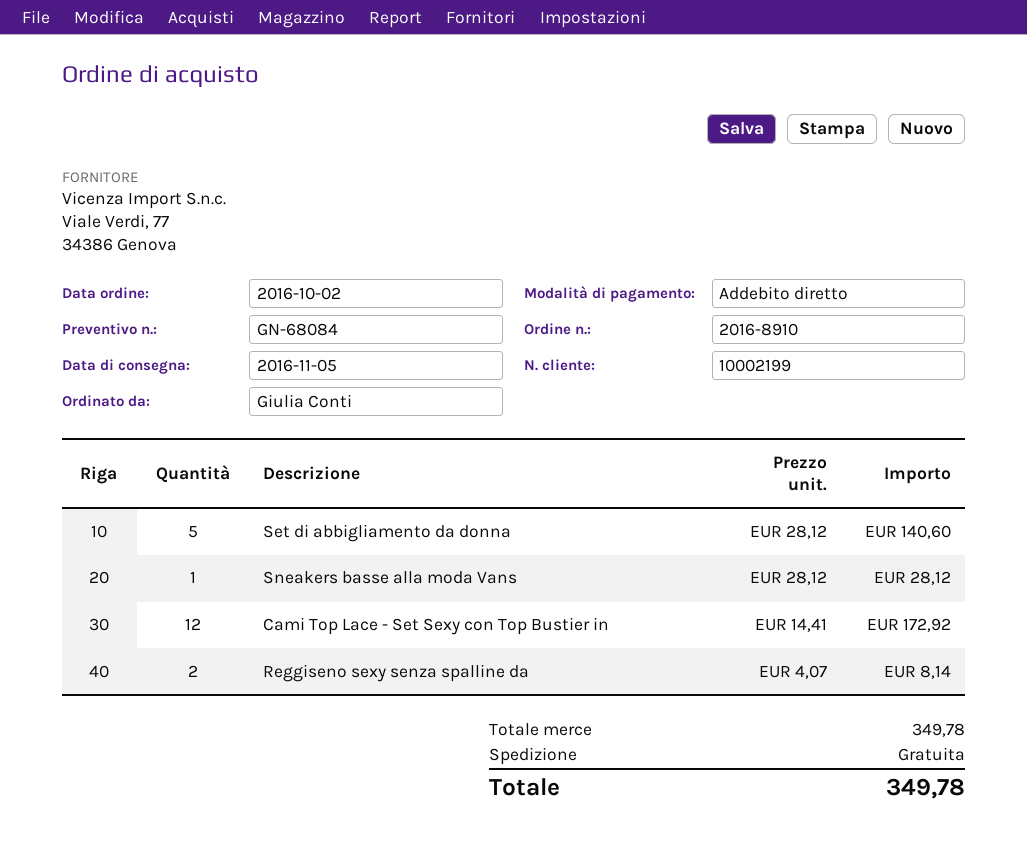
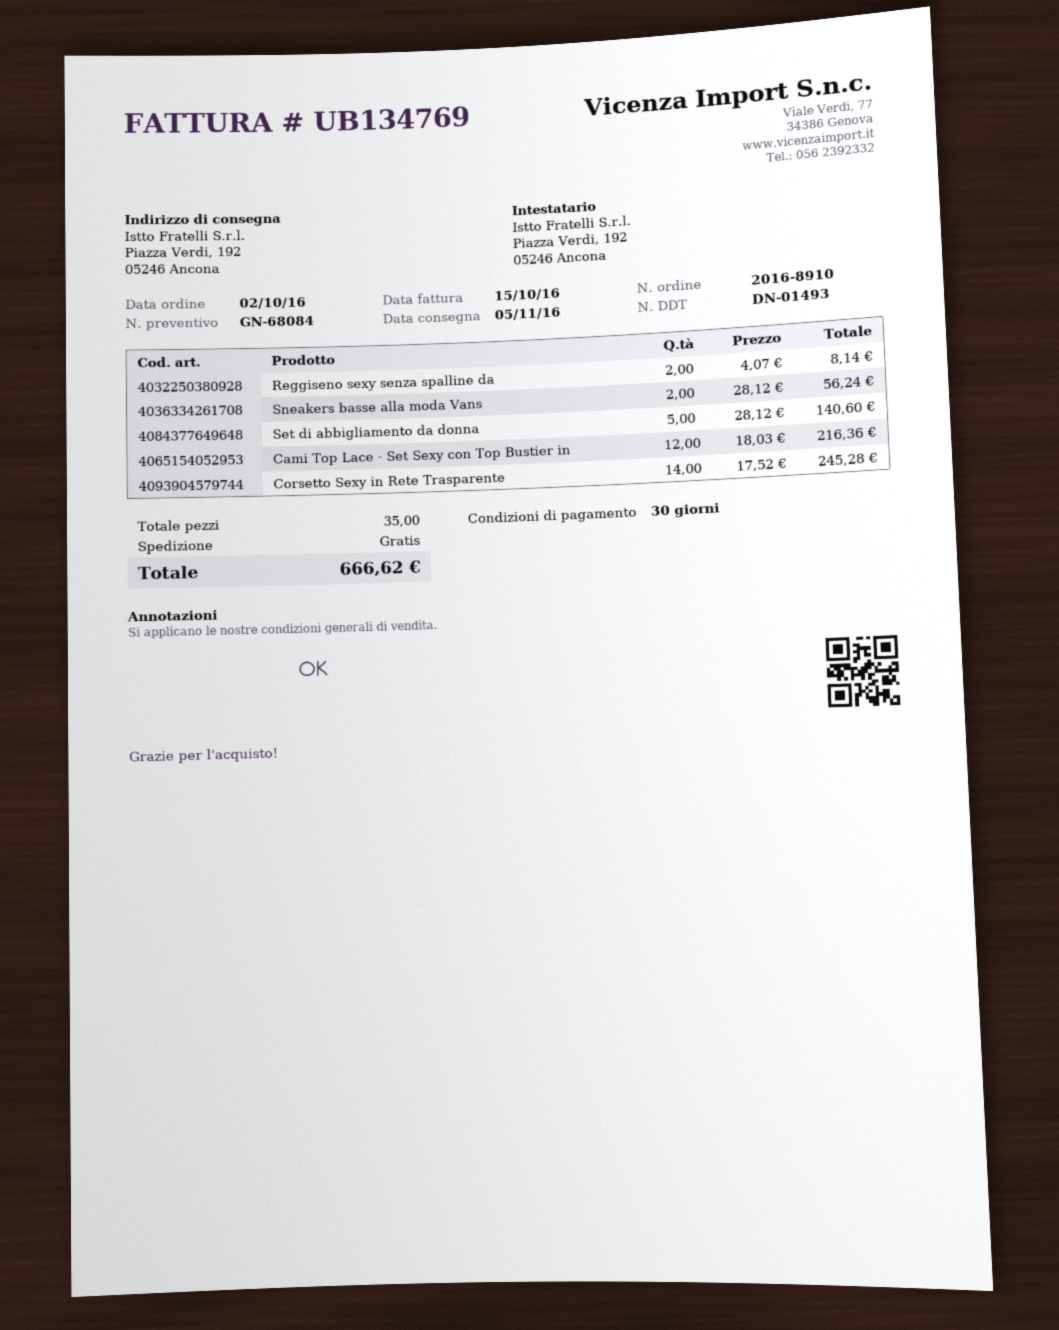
Sneakers basse alla moda Vans: 1 x 28.12 = 28.12 -> 2 x 28.12 = 56.24
Cami Top Lace - Set Sexy con Top Bustier in: 12 x 14.41 = 172.92 -> 12 x 18.03 = 216.36
Corsetto Sexy in Rete Trasparente: none -> 14 x 17.52 = 245.28
total: 349.78 -> 666.62

